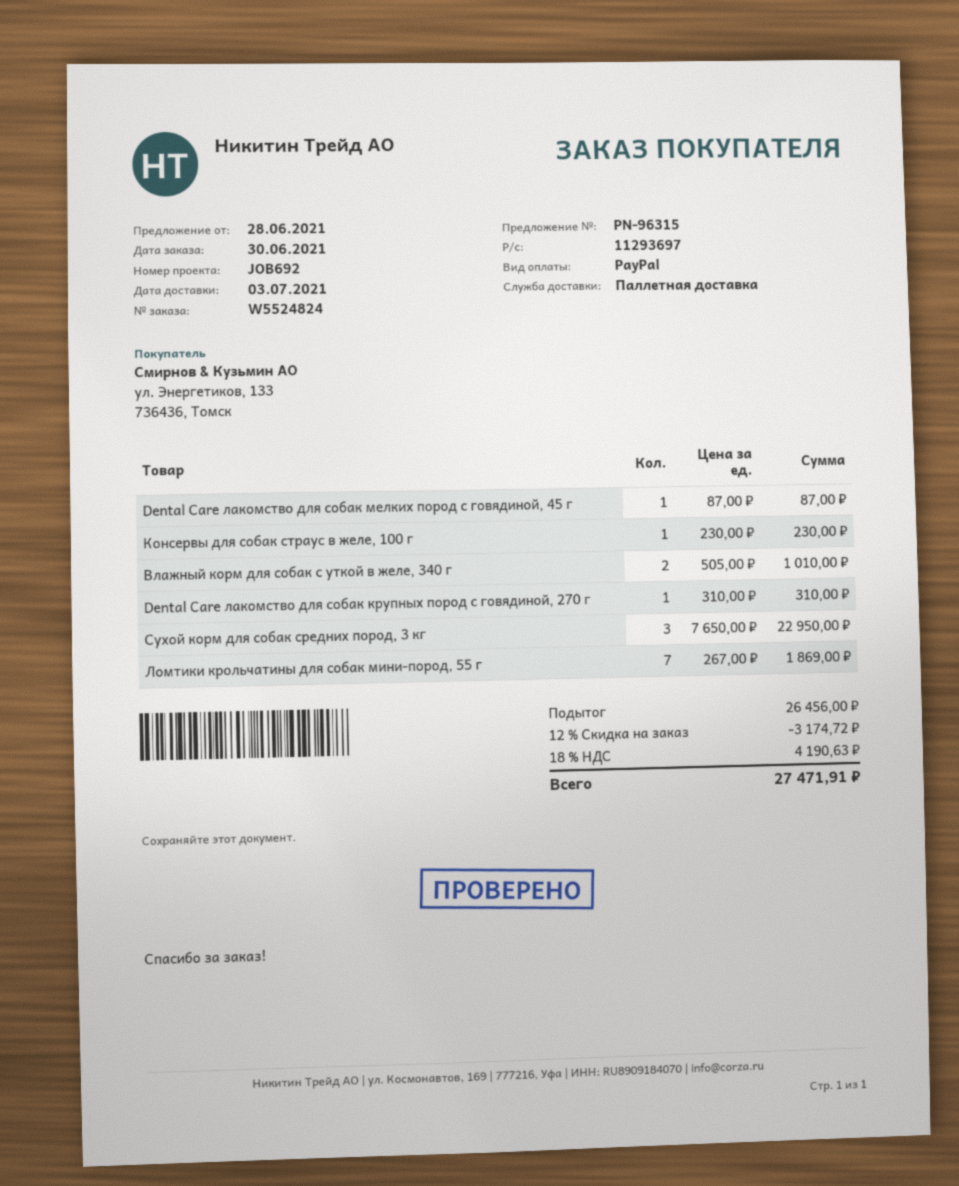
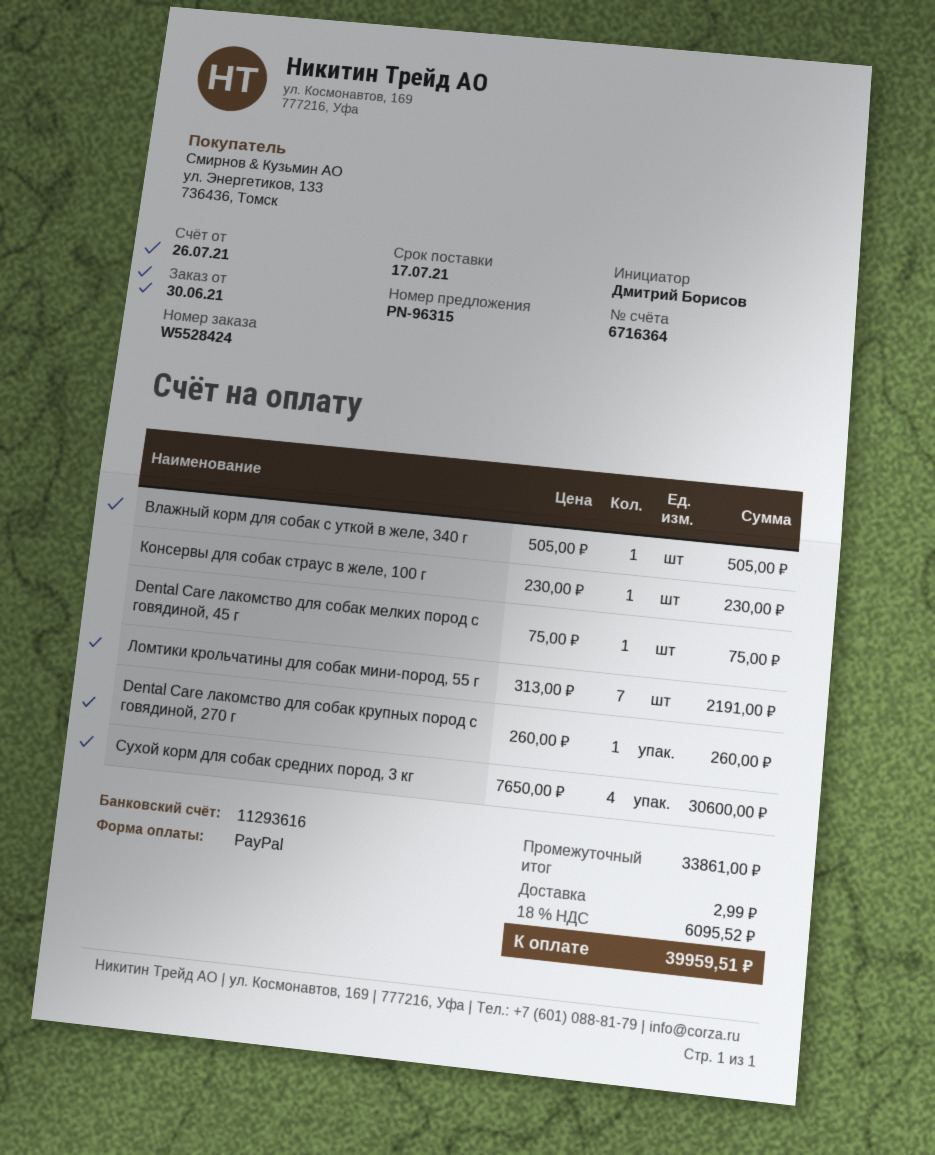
order number: W5524824 -> W5528424
delivery date: 2021-07-03 -> 2021-07-17
bank account: 11293697 -> 11293616
Dental Care лакомство для собак мелких пород с говядиной, 45 г: 1 x 87.00 = 87.00 -> 1 x 75.00 = 75.00
Влажный корм для собак с уткой в желе, 340 г: 2 x 505.00 = 1010.00 -> 1 x 505.00 = 505.00
Dental Care лакомство для собак крупных пород с говядиной, 270 г: 1 x 310.00 = 310.00 -> 1 x 260.00 = 260.00
Сухой корм для собак средних пород, 3 кг: 3 x 7650.00 = 22950.00 -> 4 x 7650.00 = 30600.00
Ломтики крольчатины для собак мини-пород, 55 г: 7 x 267.00 = 1869.00 -> 7 x 313.00 = 2191.00
subtotal: 26456.00 -> 33861.00
discount: 12% = 3174.72 -> none
shipping: none -> 2.99
tax: 18% = 4190.63 -> 18% = 6095.52
total: 27471.91 -> 39959.51

